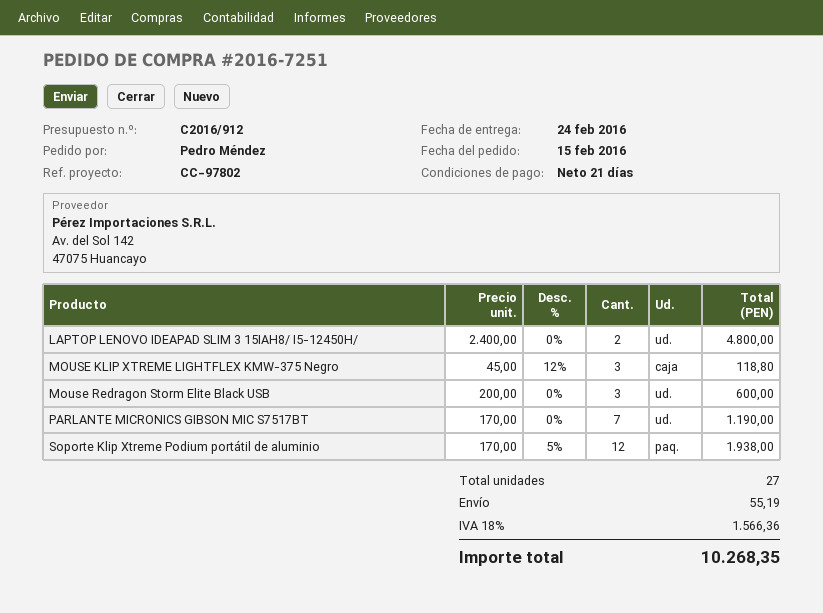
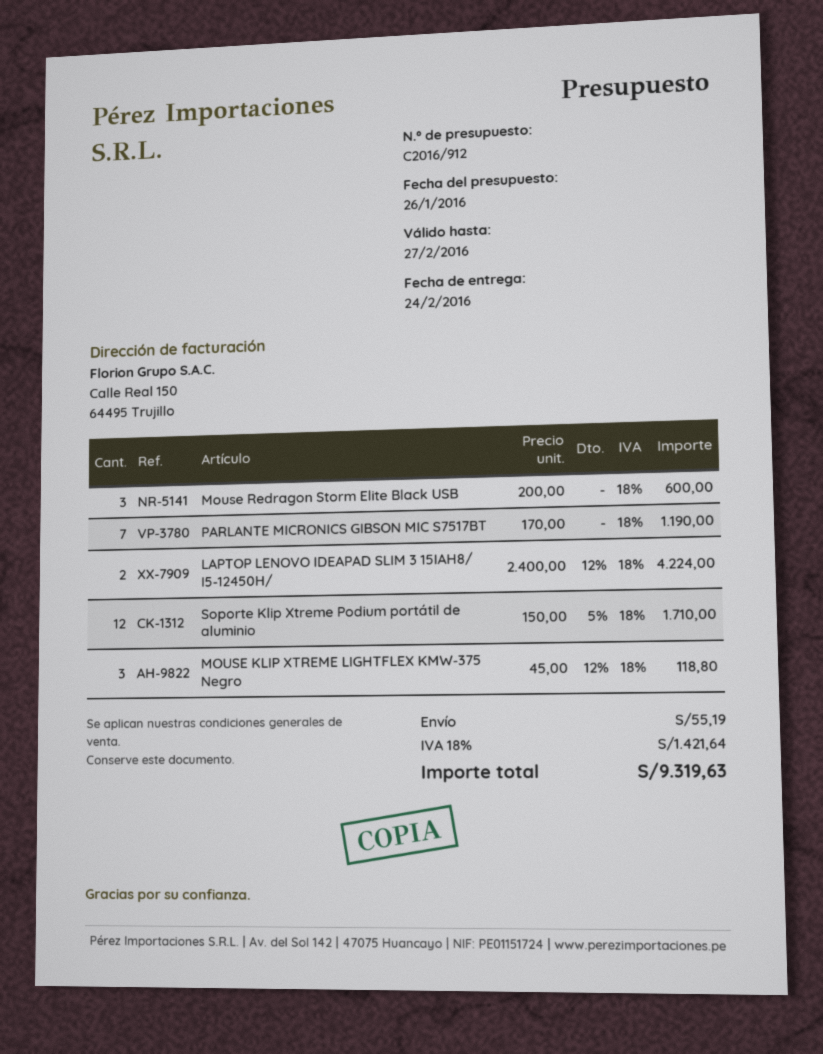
LAPTOP LENOVO IDEAPAD SLIM 3 15IAH8/ I5-12450H/: 2 x 2400.00 = 4800.00 -> 2 x 2400.00 - 12% = 4224.00
Soporte Klip Xtreme Podium portátil de aluminio: 12 x 170.00 - 5% = 1938.00 -> 12 x 150.00 - 5% = 1710.00
tax: 18% = 1566.36 -> 18% = 1421.64
total: 10268.35 -> 9319.63

